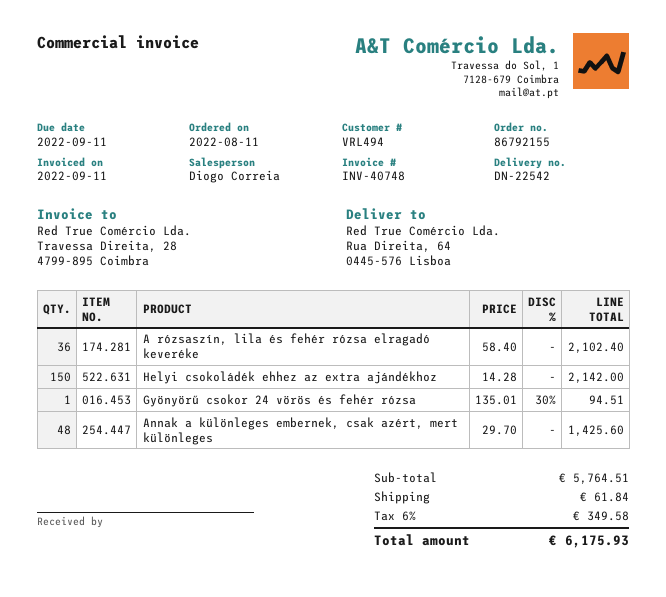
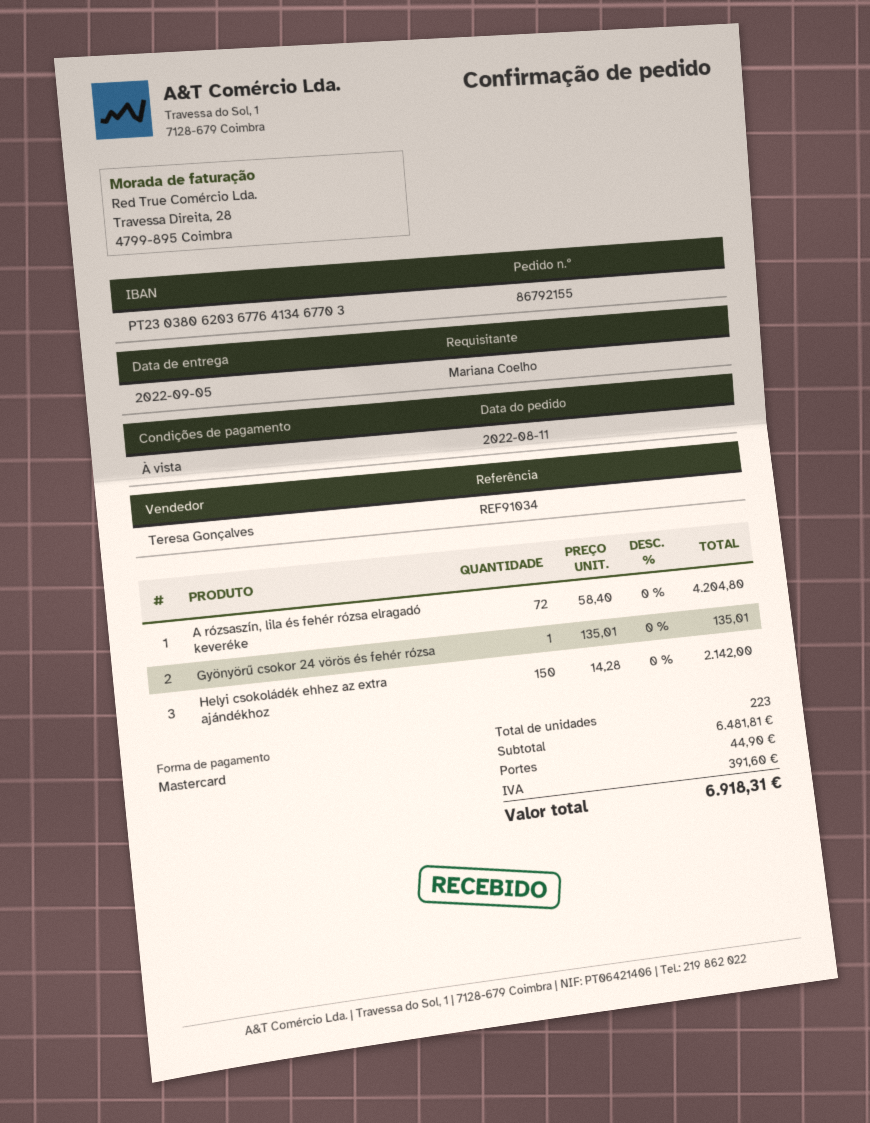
sales rep: Diogo Correia -> Teresa Gonçalves
A rózsaszín, lila és fehér rózsa elragadó keveréke: 36 x 58.40 = 2102.40 -> 72 x 58.40 = 4204.80
Gyönyörű csokor 24 vörös és fehér rózsa: 1 x 135.01 - 30% = 94.51 -> 1 x 135.01 = 135.01
Annak a különleges embernek, csak azért, mert különleges: 48 x 29.70 = 1425.60 -> none
subtotal: 5764.51 -> 6481.81
shipping: 61.84 -> 44.90
tax: 349.58 -> 391.60
total: 6175.93 -> 6918.31

